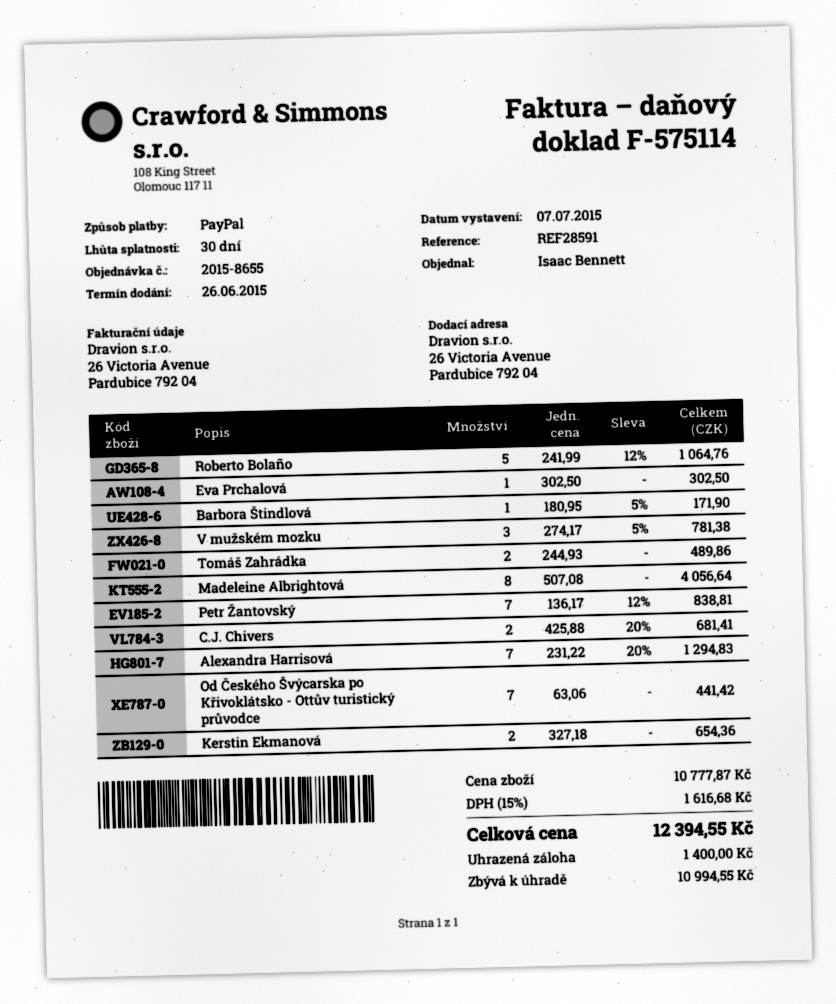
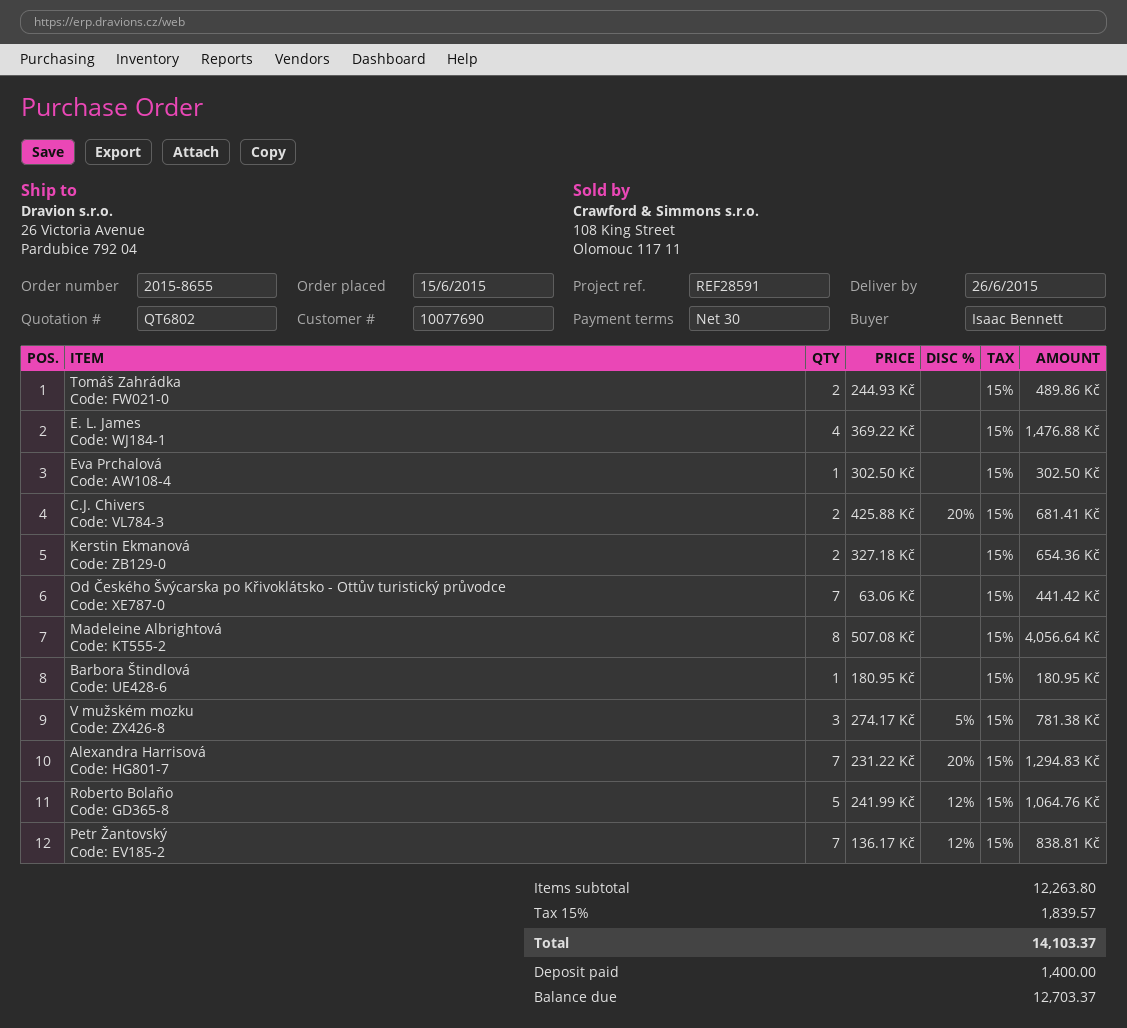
Barbora Štindlová: 1 x 180.95 - 5% = 171.90 -> 1 x 180.95 = 180.95
E. L. James: none -> 4 x 369.22 = 1476.88
subtotal: 10777.87 -> 12263.80
tax: 15% = 1616.68 -> 15% = 1839.57
total: 12394.55 -> 14103.37
balance: 10994.55 -> 12703.37

